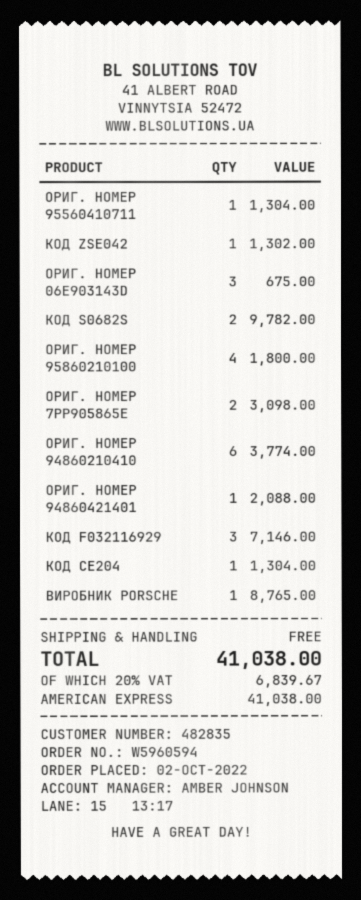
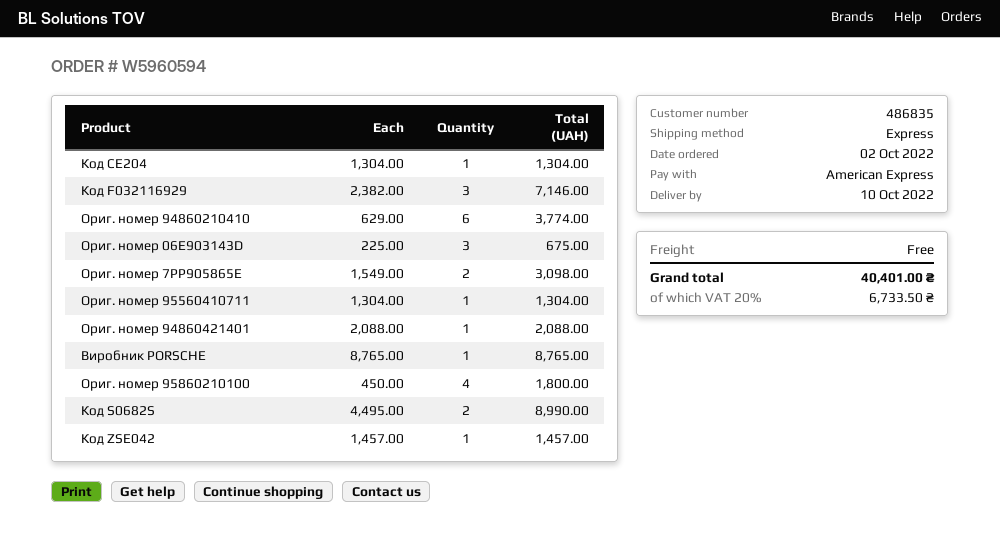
customer number: 482835 -> 486835
КОД ZSE042: 1 for 1302.00 -> 1 for 1457.00
КОД S0682S: 2 for 9782.00 -> 2 for 8990.00
tax: 20% = 6839.67 -> 20% = 6733.50
total: 41038.00 -> 40401.00

